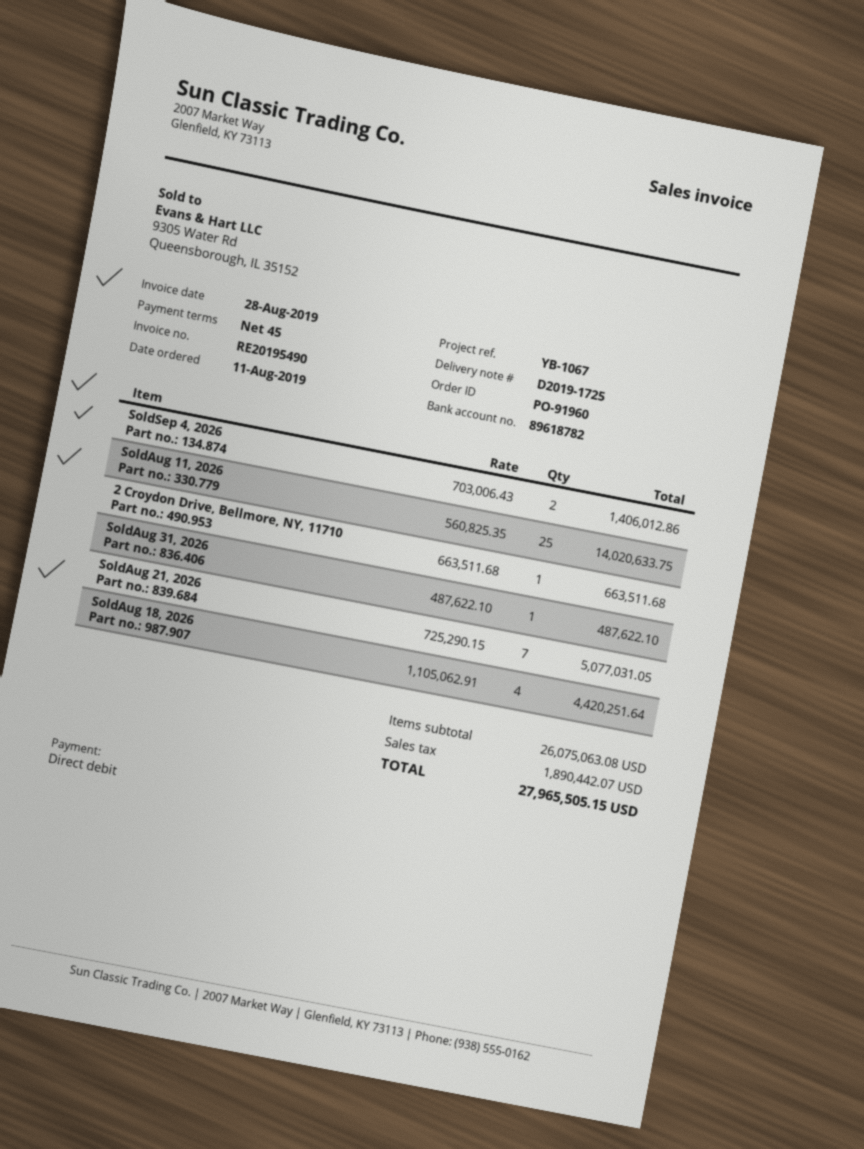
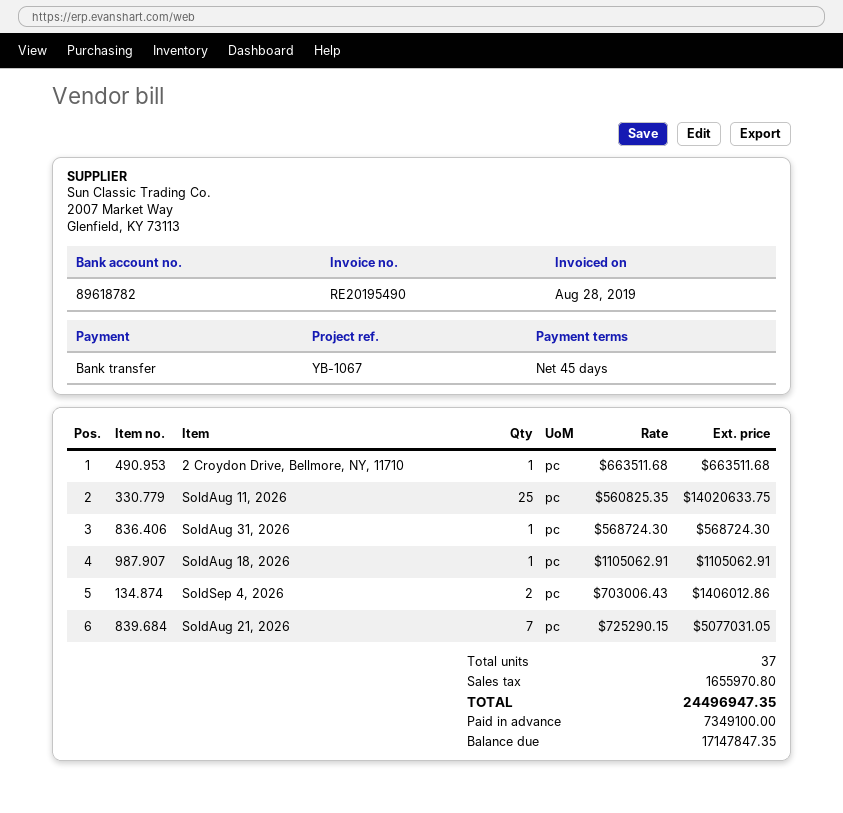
payment method: direct debit -> bank transfer
SoldAug 31, 2026: 1 x 487622.10 = 487622.10 -> 1 x 568724.30 = 568724.30
SoldAug 18, 2026: 4 x 1105062.91 = 4420251.64 -> 1 x 1105062.91 = 1105062.91
tax: 1890442.07 -> 1655970.80
total: 27965505.15 -> 24496947.35

